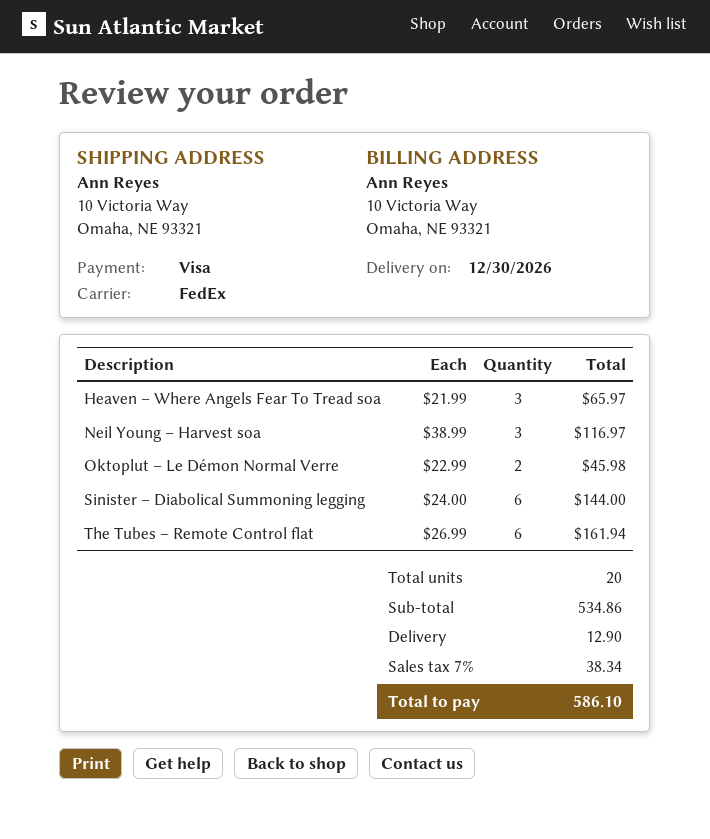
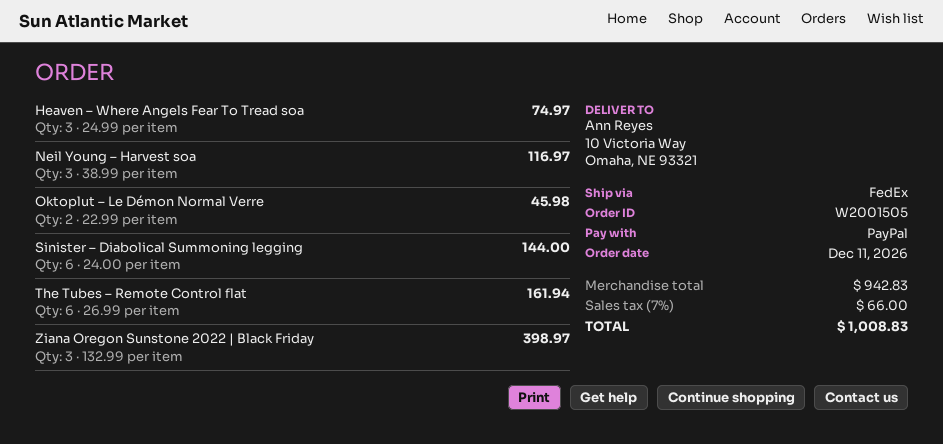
payment method: Visa -> PayPal
Heaven – Where Angels Fear To Tread soa: 3 x 21.99 = 65.97 -> 3 x 24.99 = 74.97
Ziana Oregon Sunstone 2022 | Black Friday: none -> 3 x 132.99 = 398.97
subtotal: 534.86 -> 942.83
shipping: 12.90 -> none
tax: 7% = 38.34 -> 7% = 66.00
total: 586.10 -> 1008.83

